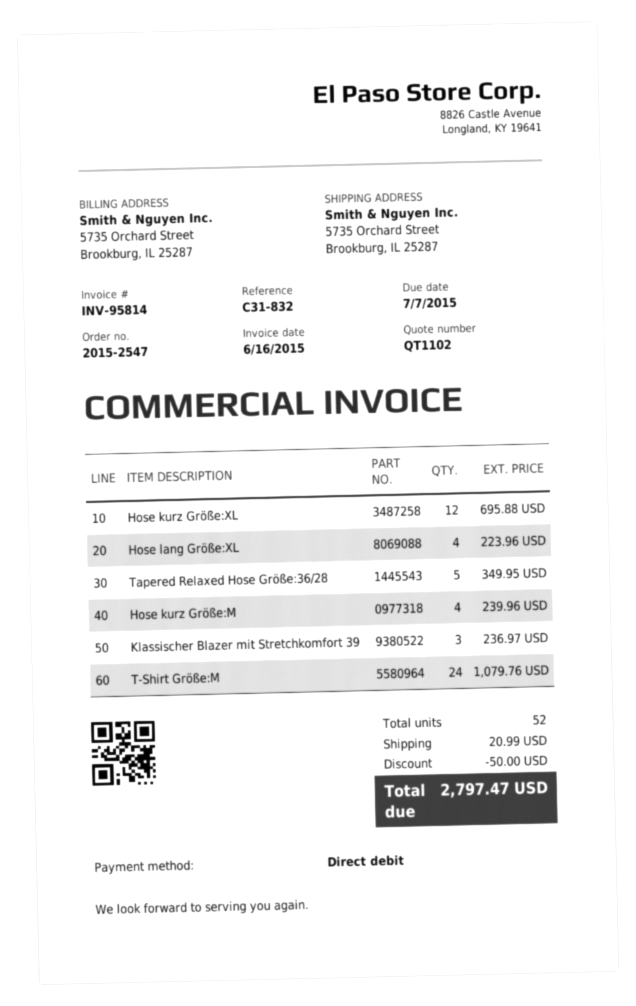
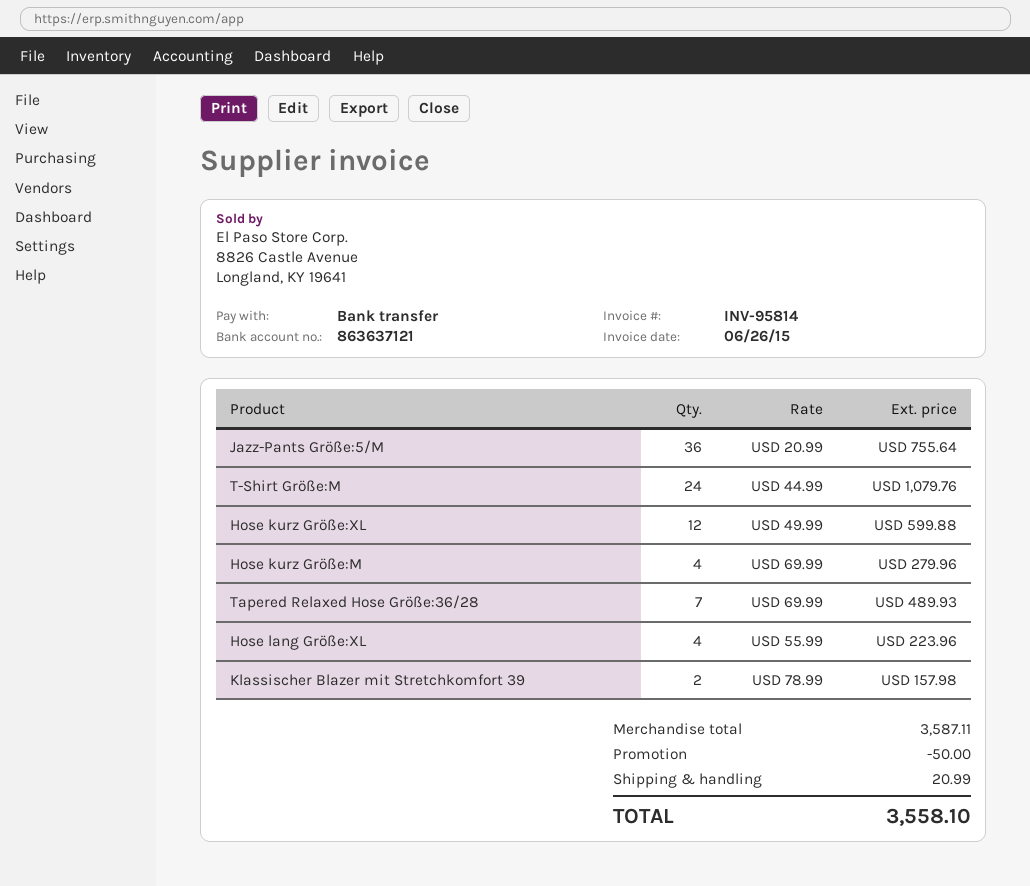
invoice date: 2015-06-16 -> 2015-06-26
payment method: direct debit -> bank transfer
Hose kurz Größe:XL: 12 for 695.88 -> 12 for 599.88
Tapered Relaxed Hose Größe:36/28: 5 for 349.95 -> 7 for 489.93
Hose kurz Größe:M: 4 for 239.96 -> 4 for 279.96
Klassischer Blazer mit Stretchkomfort 39: 3 for 236.97 -> 2 for 157.98
Jazz-Pants Größe:5/M: none -> 36 for 755.64
total: 2797.47 -> 3558.10

